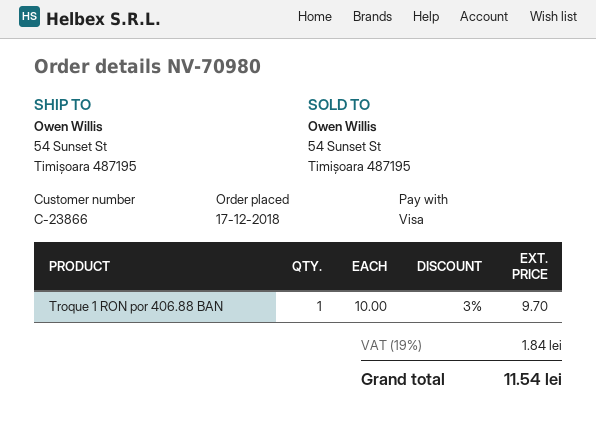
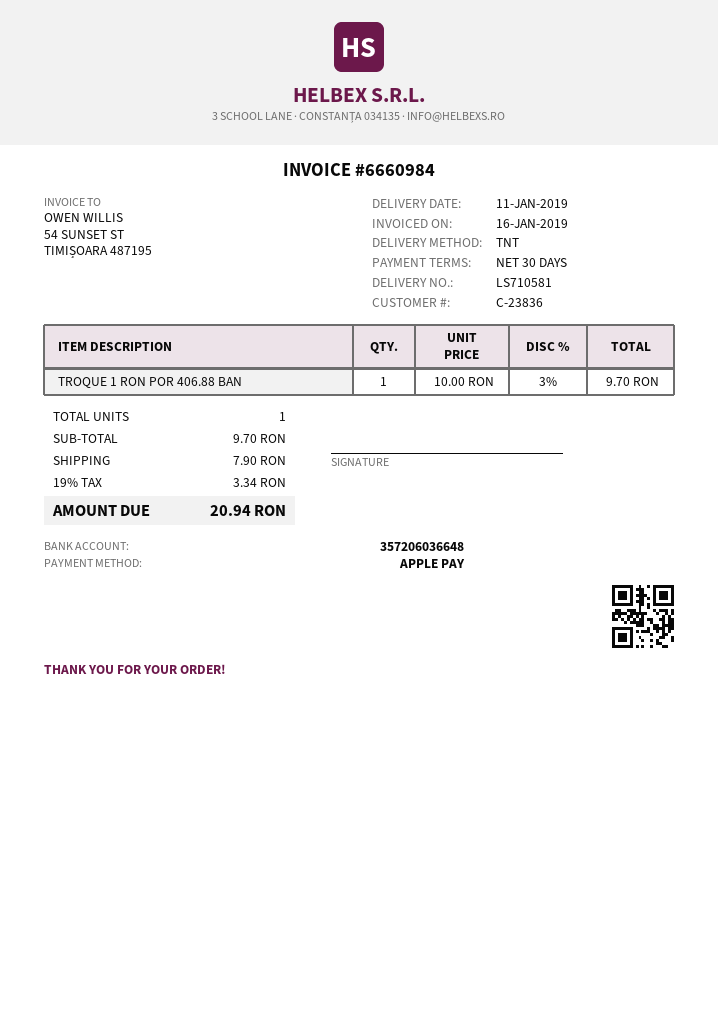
customer number: C-23866 -> C-23836
payment method: Visa -> Apple Pay
shipping: none -> 7.90
tax: 19% = 1.84 -> 19% = 3.34
total: 11.54 -> 20.94

